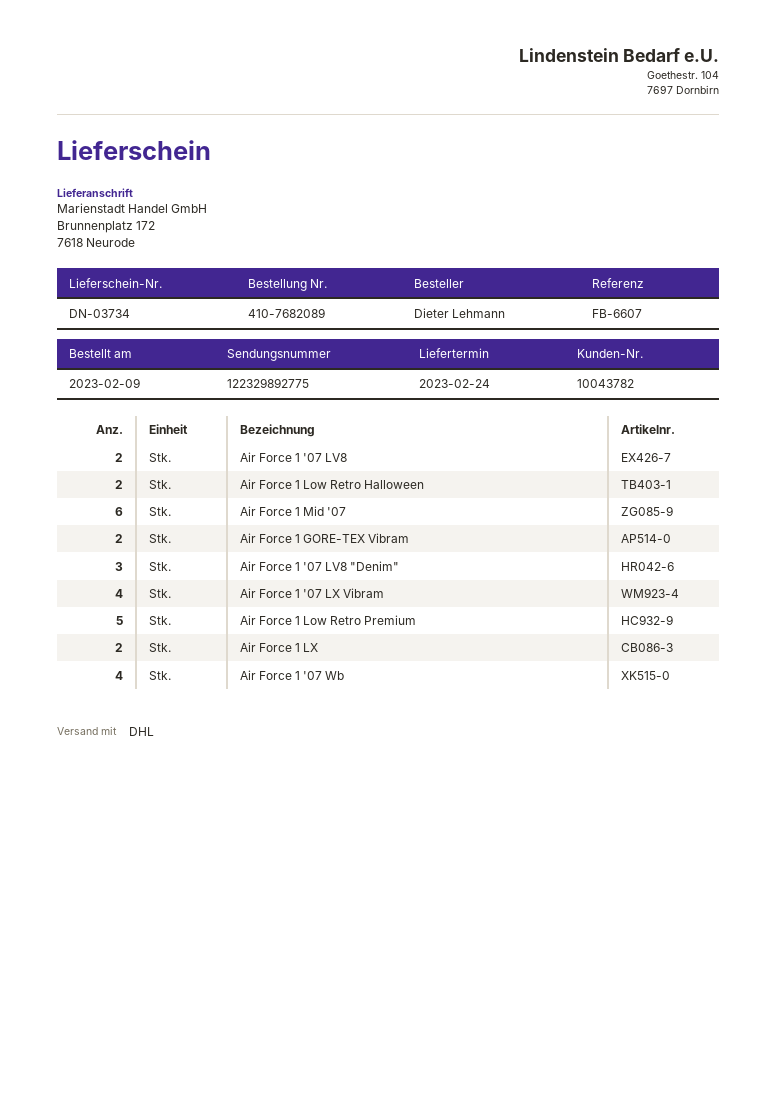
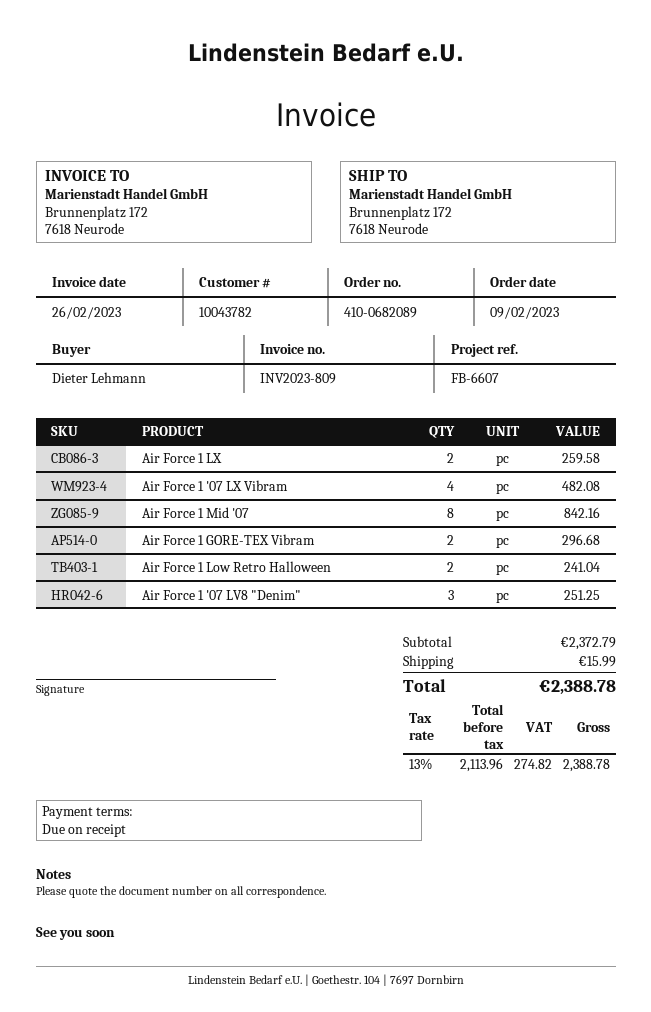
order number: 410-7682089 -> 410-0682089
Air Force 1 '07 LV8: 2 -> none
Air Force 1 Mid '07: 6 -> 8
Air Force 1 Low Retro Premium: 5 -> none
Air Force 1 '07 Wb: 4 -> none

